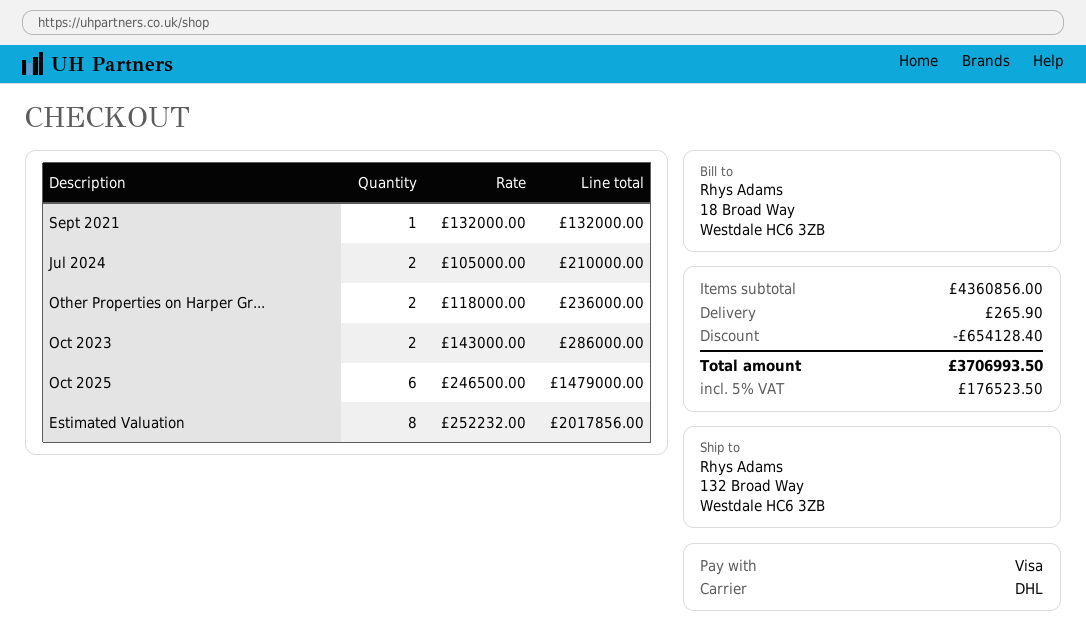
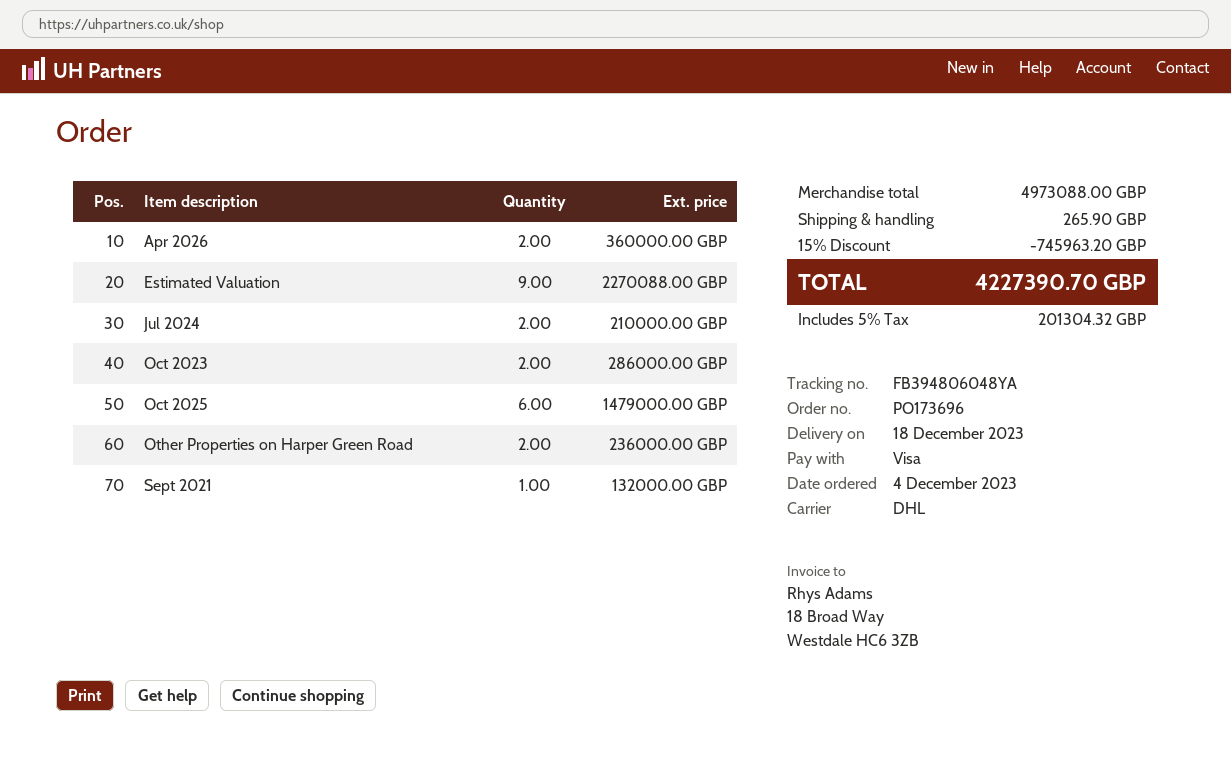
Estimated Valuation: 8 for 2017856.00 -> 9 for 2270088.00
Apr 2026: none -> 2 for 360000.00
subtotal: 4360856.00 -> 4973088.00
discount: 654128.40 -> 745963.20
tax: 5% = 176523.50 -> 5% = 201304.32
total: 3706993.50 -> 4227390.70

